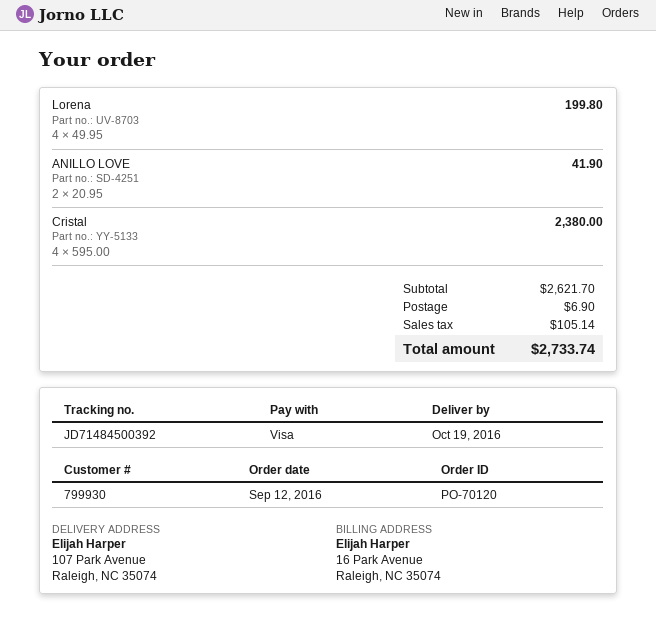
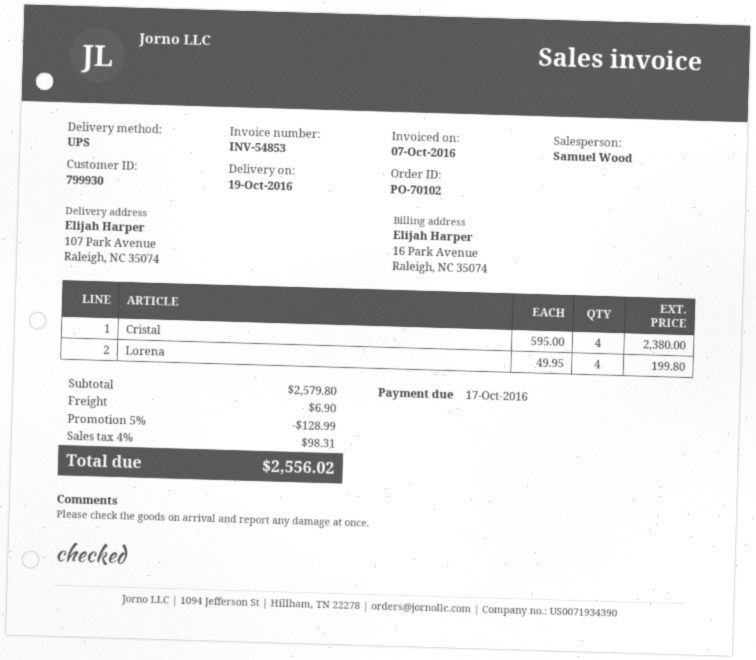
order number: PO-70120 -> PO-70102
ANILLO LOVE: 2 x 20.95 = 41.90 -> none
subtotal: 2621.70 -> 2579.80
discount: none -> 5% = 128.99
tax: 105.14 -> 98.31
total: 2733.74 -> 2556.02

